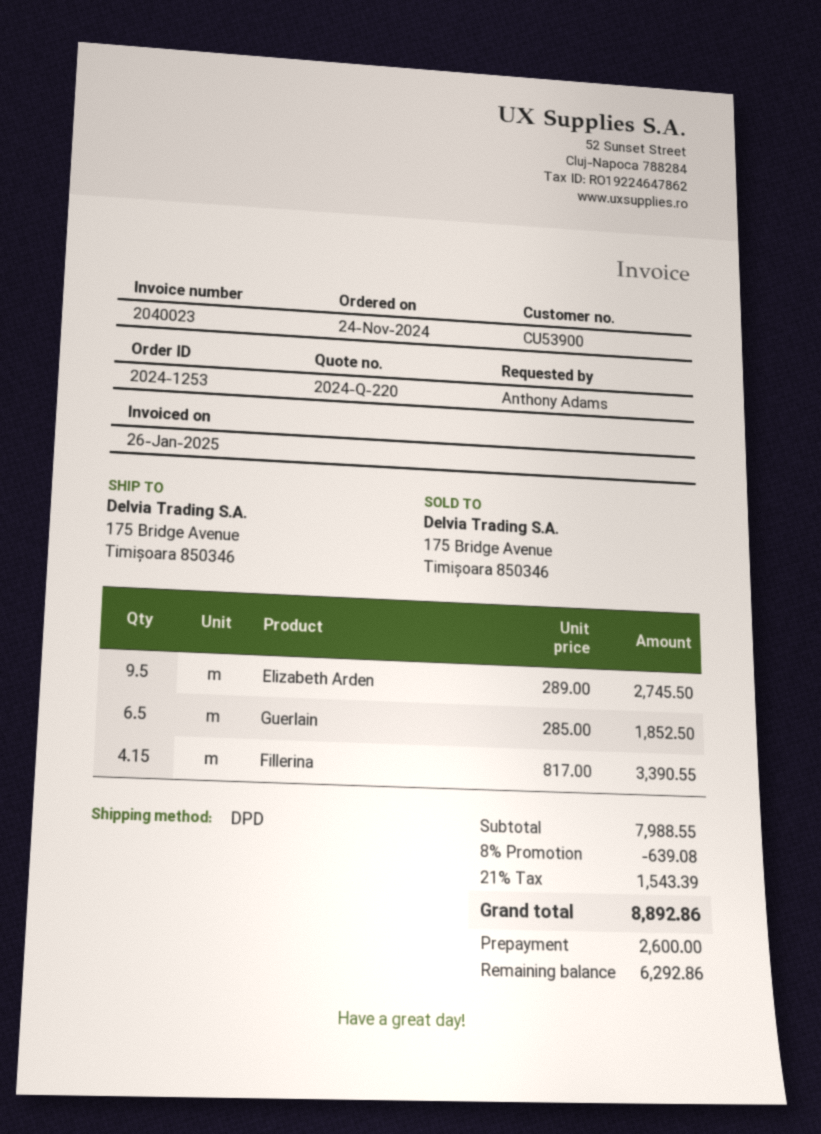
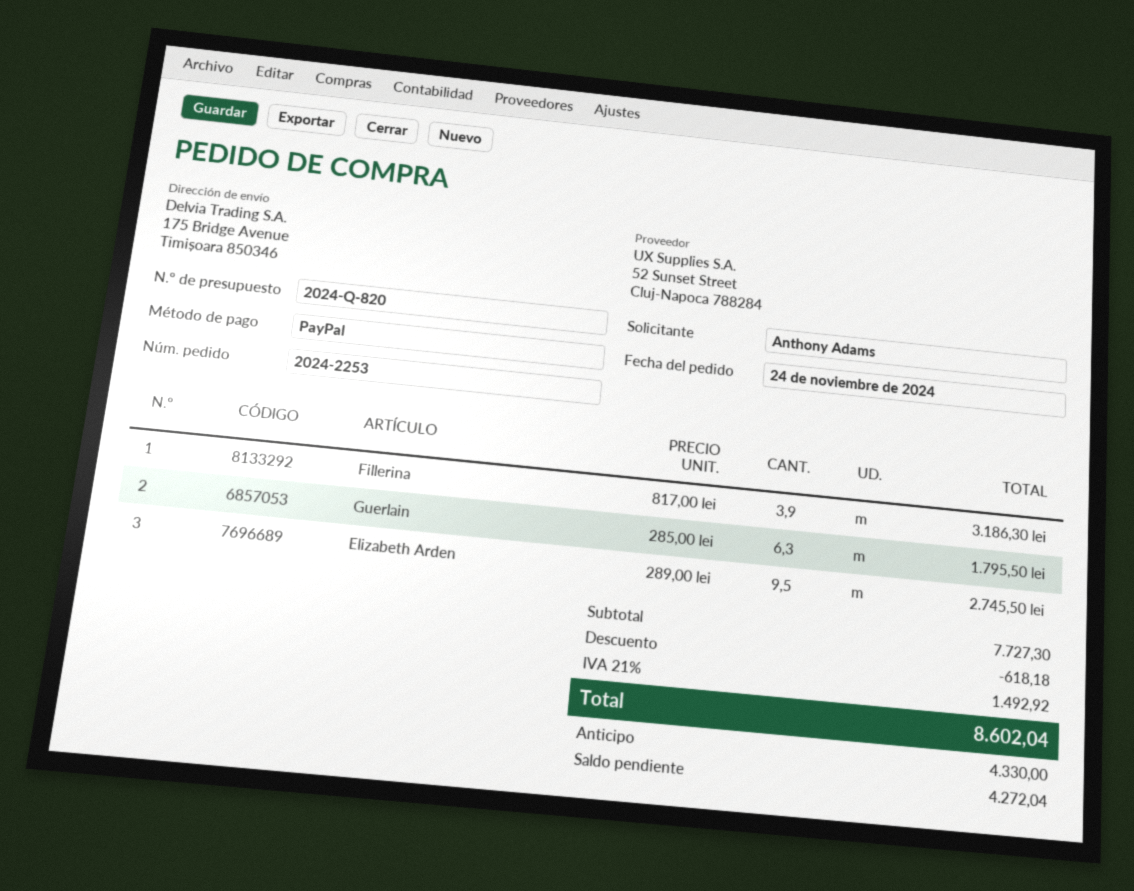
quote number: 2024-Q-220 -> 2024-Q-820
order number: 2024-1253 -> 2024-2253
Guerlain: 6.5 x 285.00 = 1852.50 -> 6.3 x 285.00 = 1795.50
Fillerina: 4.15 x 817.00 = 3390.55 -> 3.9 x 817.00 = 3186.30
subtotal: 7988.55 -> 7727.30
discount: 639.08 -> 618.18
tax: 21% = 1543.39 -> 21% = 1492.92
total: 8892.86 -> 8602.04
deposit: 2600.00 -> 4330.00
balance: 6292.86 -> 4272.04

